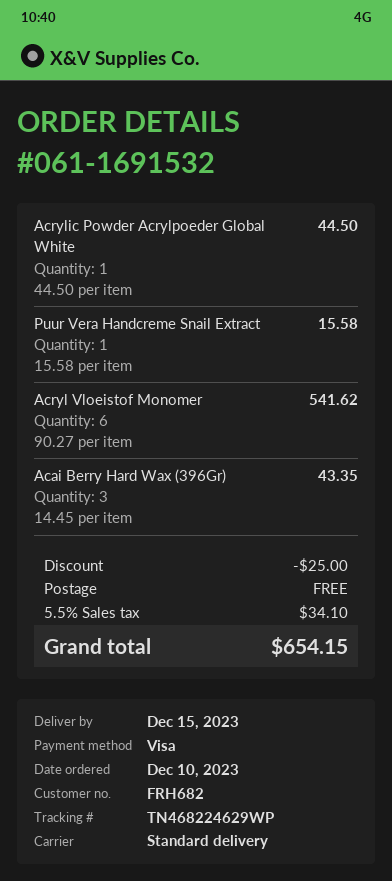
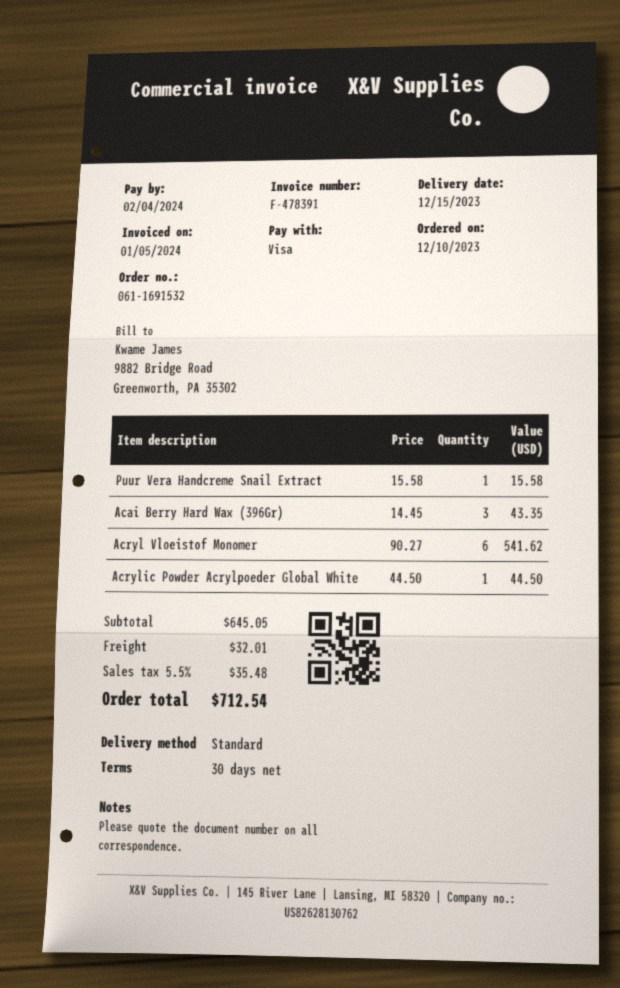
discount: 25.00 -> none
shipping: 0.00 -> 32.01
tax: 5.5% = 34.10 -> 5.5% = 35.48
total: 654.15 -> 712.54

